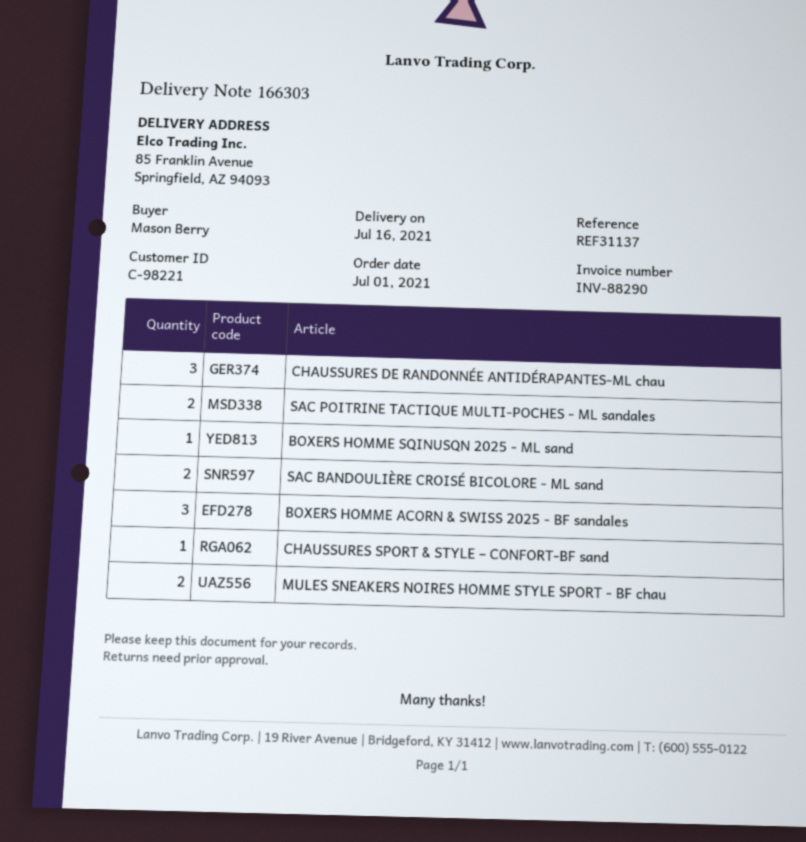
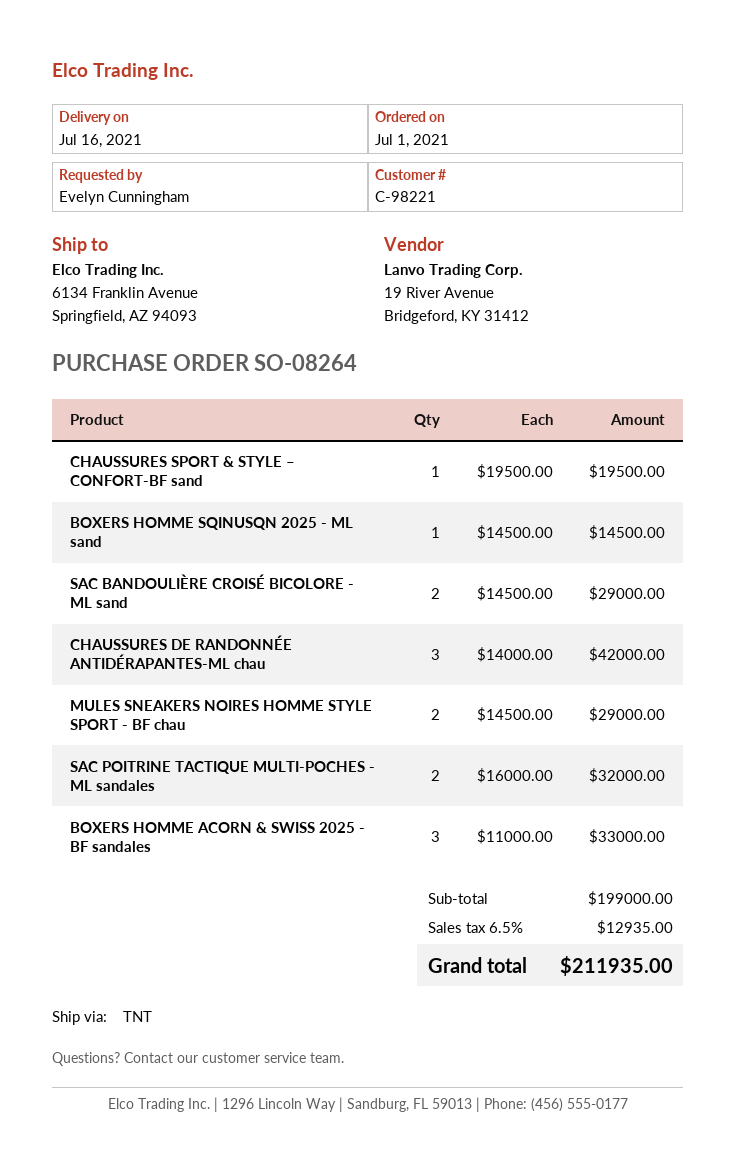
ordered by: Mason Berry -> Evelyn Cunningham
ship to: 85 Franklin Avenue, Springfield, AZ 94093 -> 6134 Franklin Avenue, Springfield, AZ 94093

